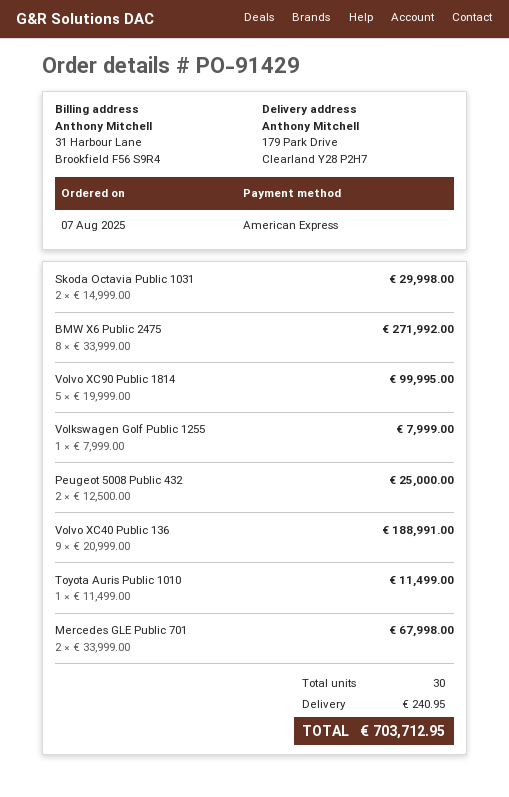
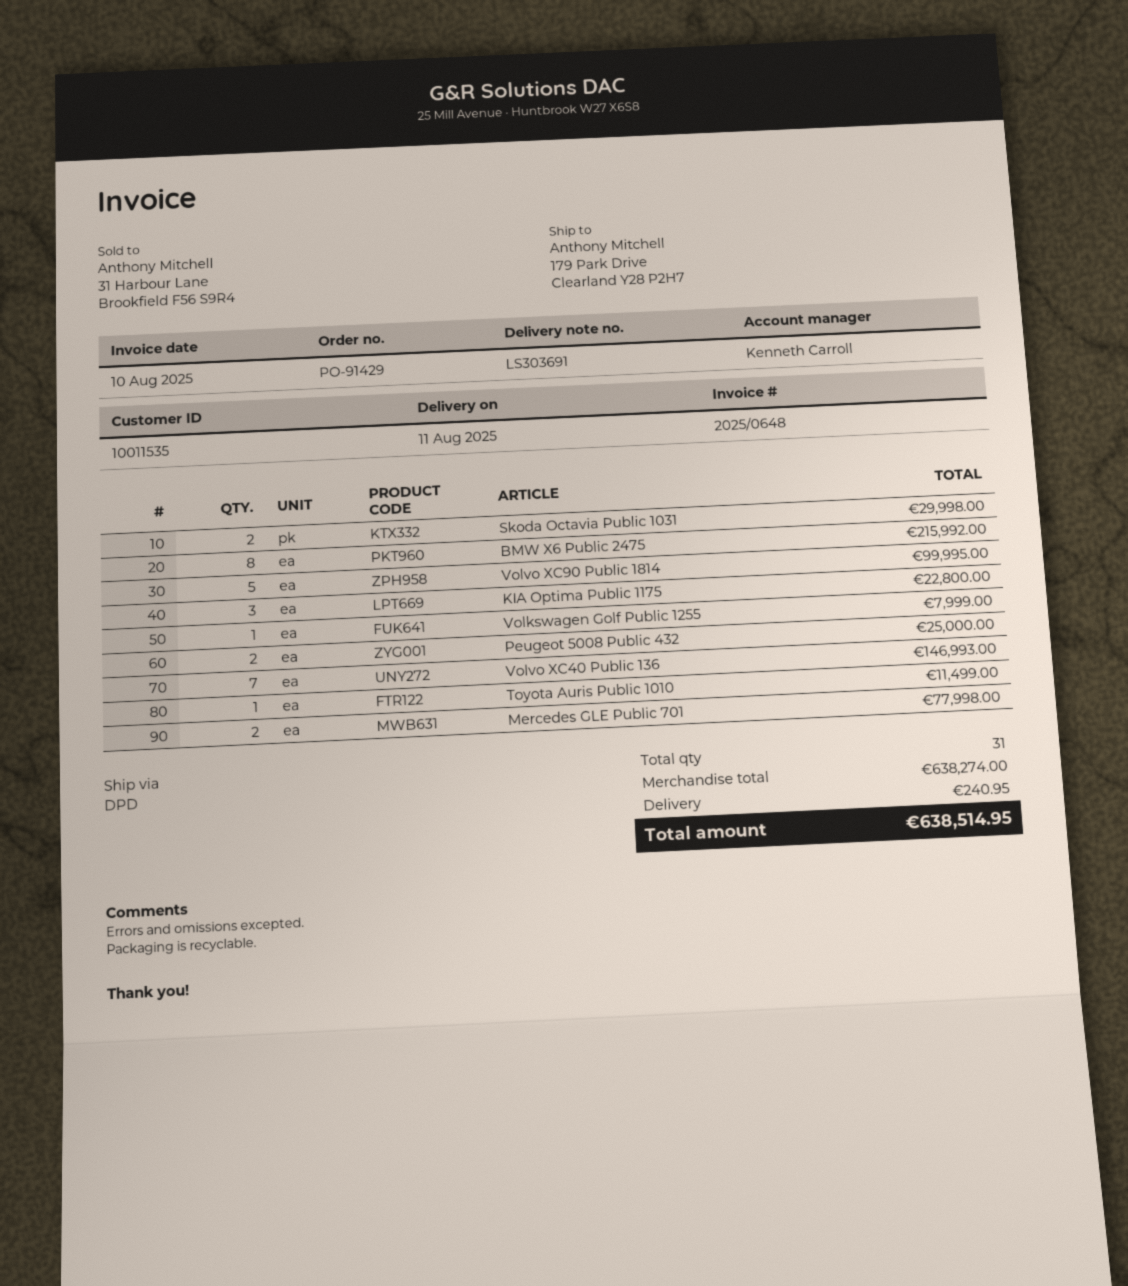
BMW X6 Public 2475: 8 for 271992.00 -> 8 for 215992.00
Volvo XC40 Public 136: 9 for 188991.00 -> 7 for 146993.00
Mercedes GLE Public 701: 2 for 67998.00 -> 2 for 77998.00
KIA Optima Public 1175: none -> 3 for 22800.00
total quantity: 30 -> 31
total: 703712.95 -> 638514.95

